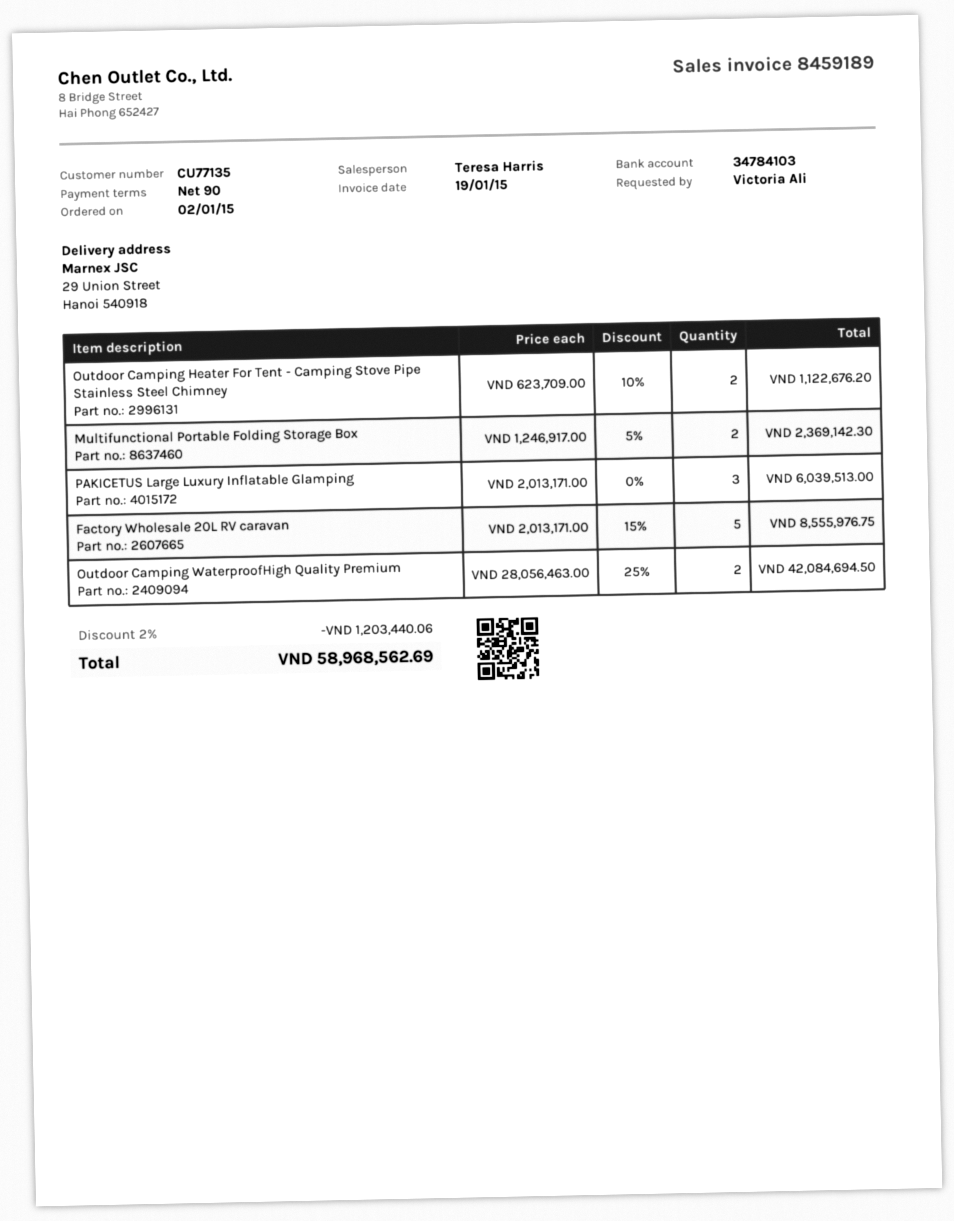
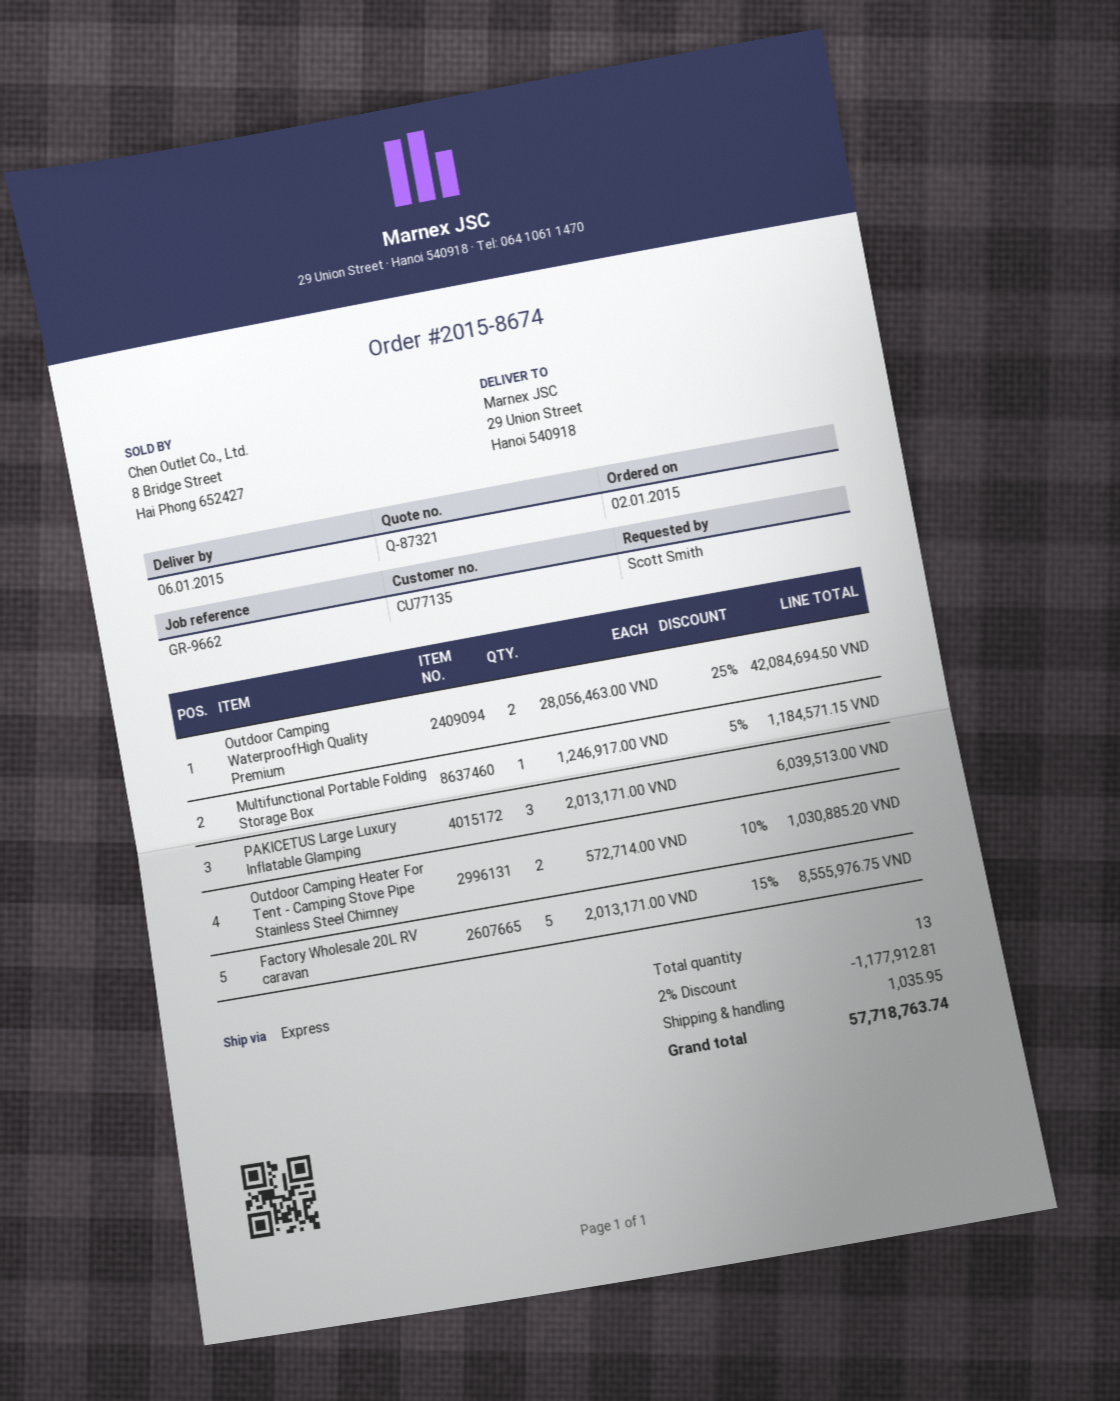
ordered by: Victoria Ali -> Scott Smith
Outdoor Camping Heater For Tent - Camping Stove Pipe Stainless Steel Chimney: 2 x 623709.00 - 10% = 1122676.20 -> 2 x 572714.00 - 10% = 1030885.20
Multifunctional Portable Folding Storage Box: 2 x 1246917.00 - 5% = 2369142.30 -> 1 x 1246917.00 - 5% = 1184571.15
discount: 2% = 1203440.06 -> 2% = 1177912.81
shipping: none -> 1035.95
total: 58968562.69 -> 57718763.74

